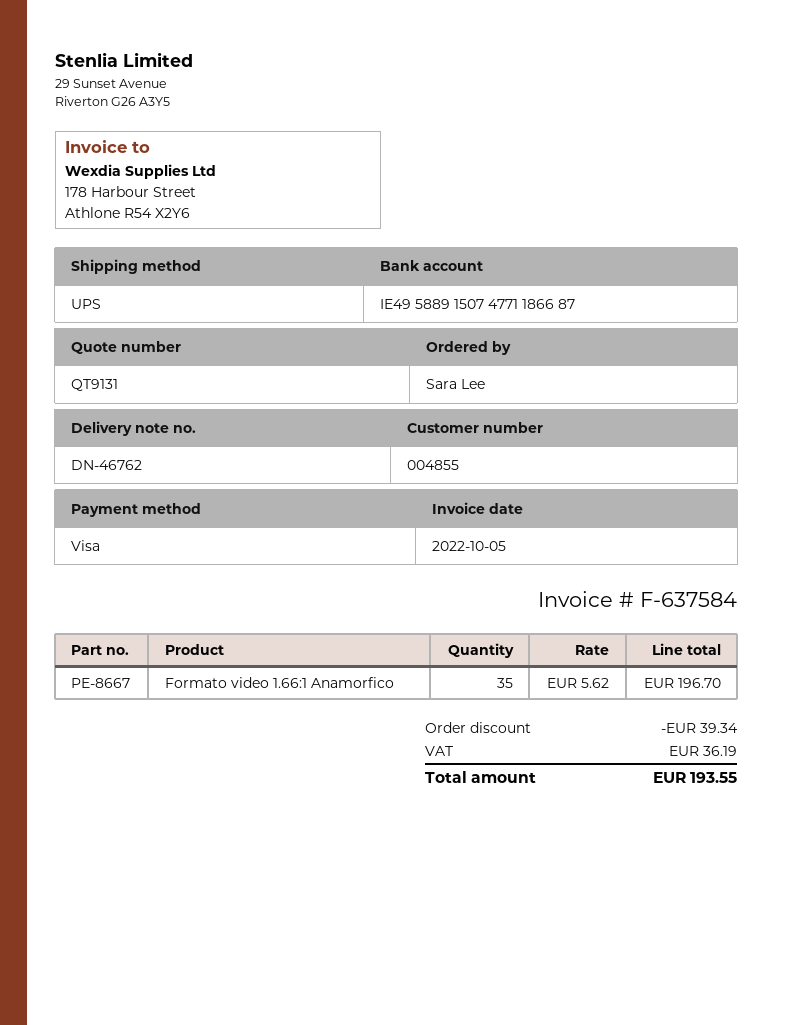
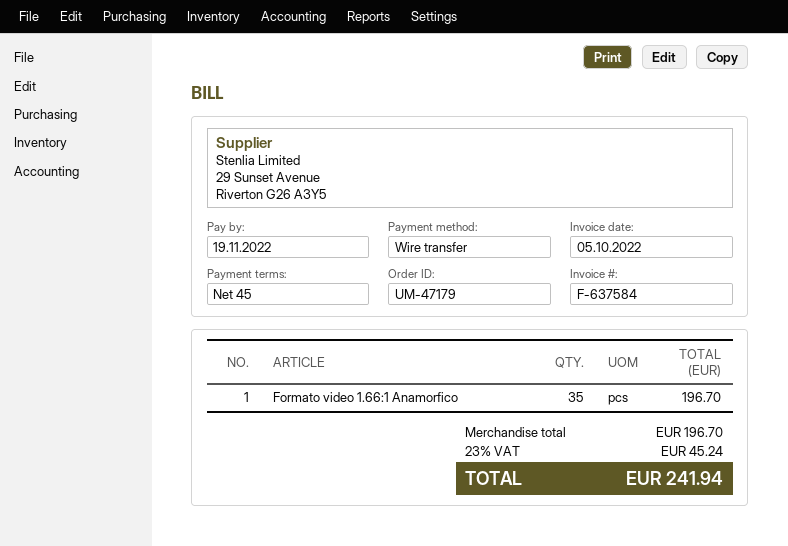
payment method: Visa -> bank transfer
discount: 39.34 -> none
tax: 36.19 -> 45.24
total: 193.55 -> 241.94

